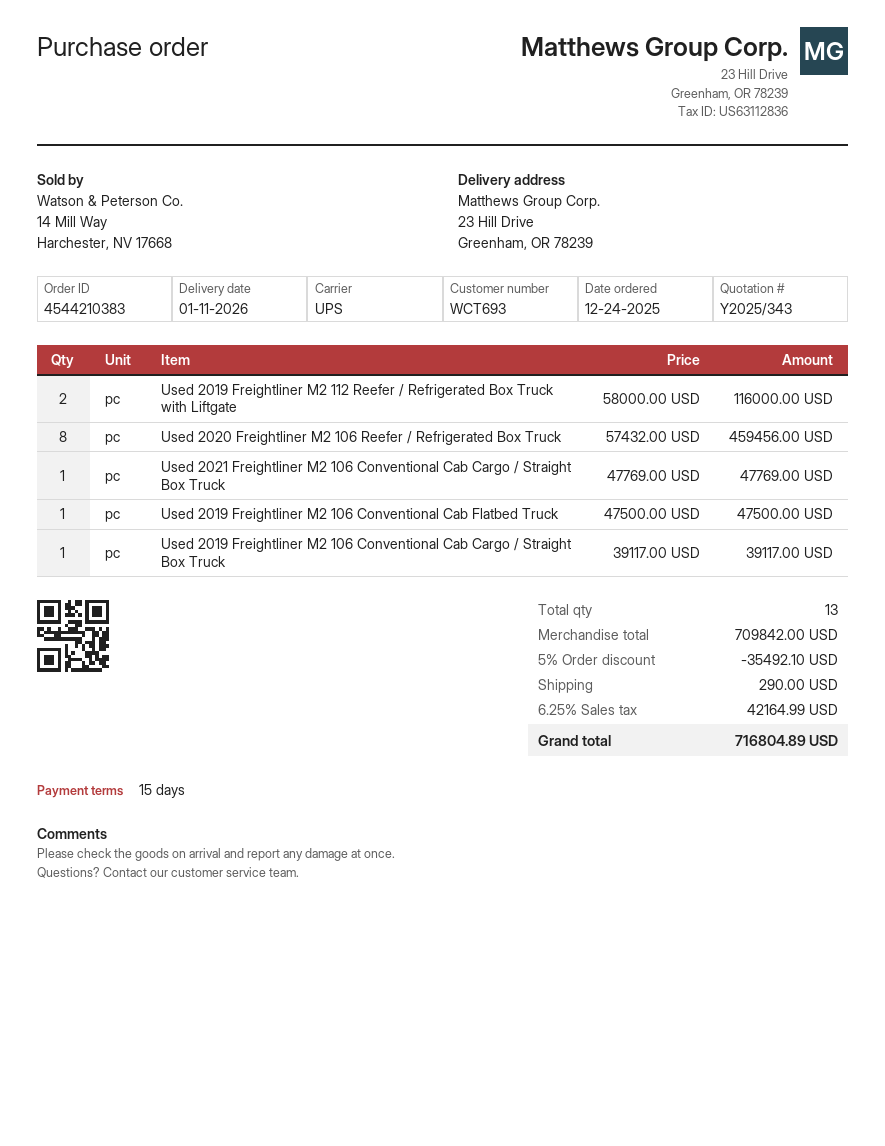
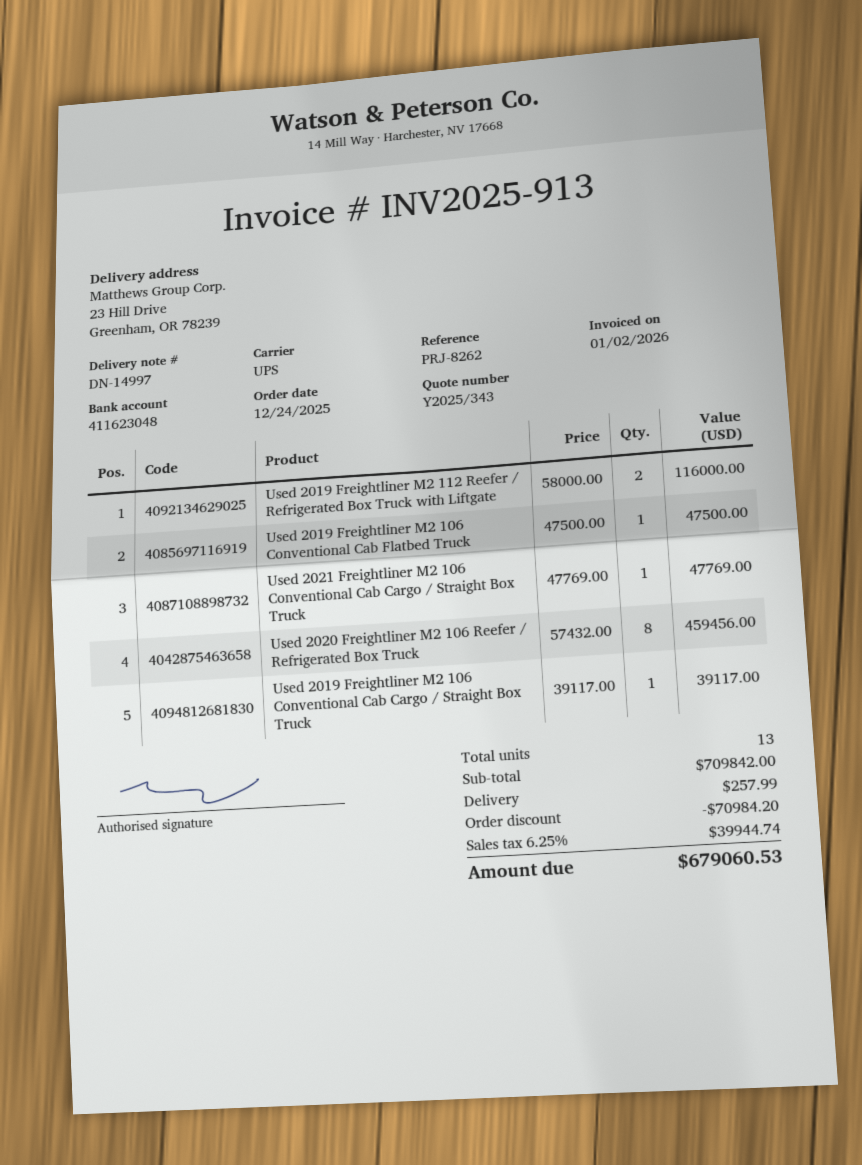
discount: 35492.10 -> 70984.20
shipping: 290.00 -> 257.99
tax: 6.25% = 42164.99 -> 6.25% = 39944.74
total: 716804.89 -> 679060.53

